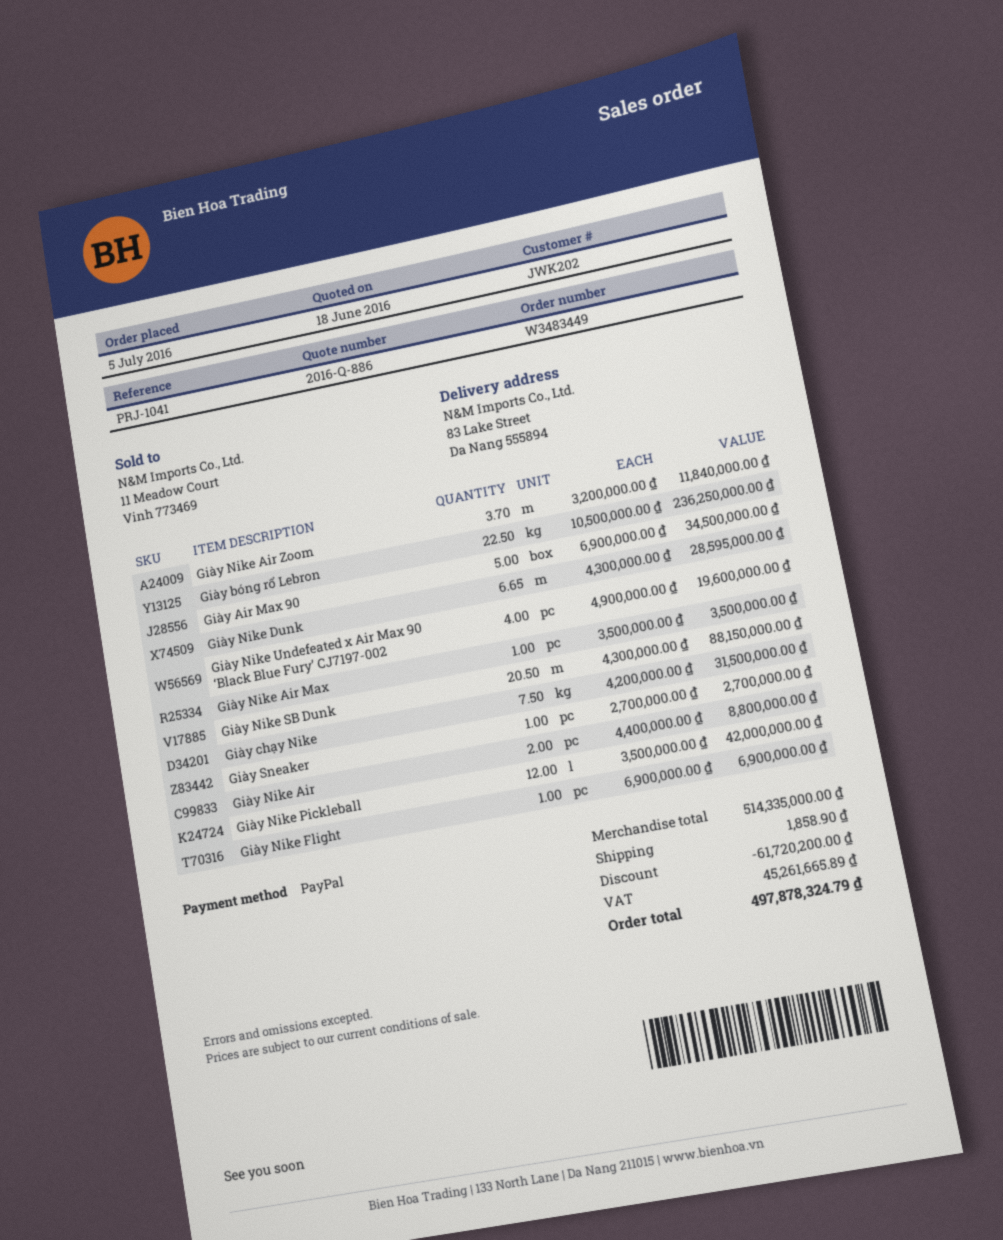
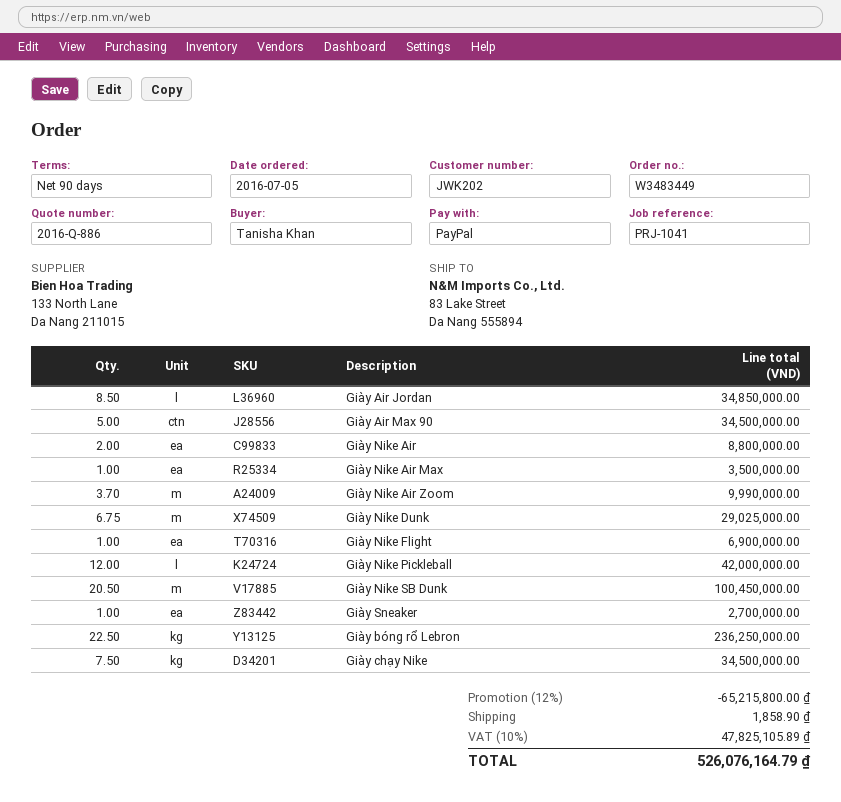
Giày Nike Air Zoom: 3.7 for 11840000.00 -> 3.7 for 9990000.00
Giày Nike Dunk: 6.65 for 28595000.00 -> 6.75 for 29025000.00
Giày Nike Undefeated x Air Max 90 ‘Black Blue Fury’ CJ7197-002: 4 for 19600000.00 -> none
Giày Nike SB Dunk: 20.5 for 88150000.00 -> 20.5 for 100450000.00
Giày chạy Nike: 7.5 for 31500000.00 -> 7.5 for 34500000.00
Giày Air Jordan: none -> 8.5 for 34850000.00
discount: 61720200.00 -> 65215800.00
tax: 45261665.89 -> 47825105.89
total: 497878324.79 -> 526076164.79

